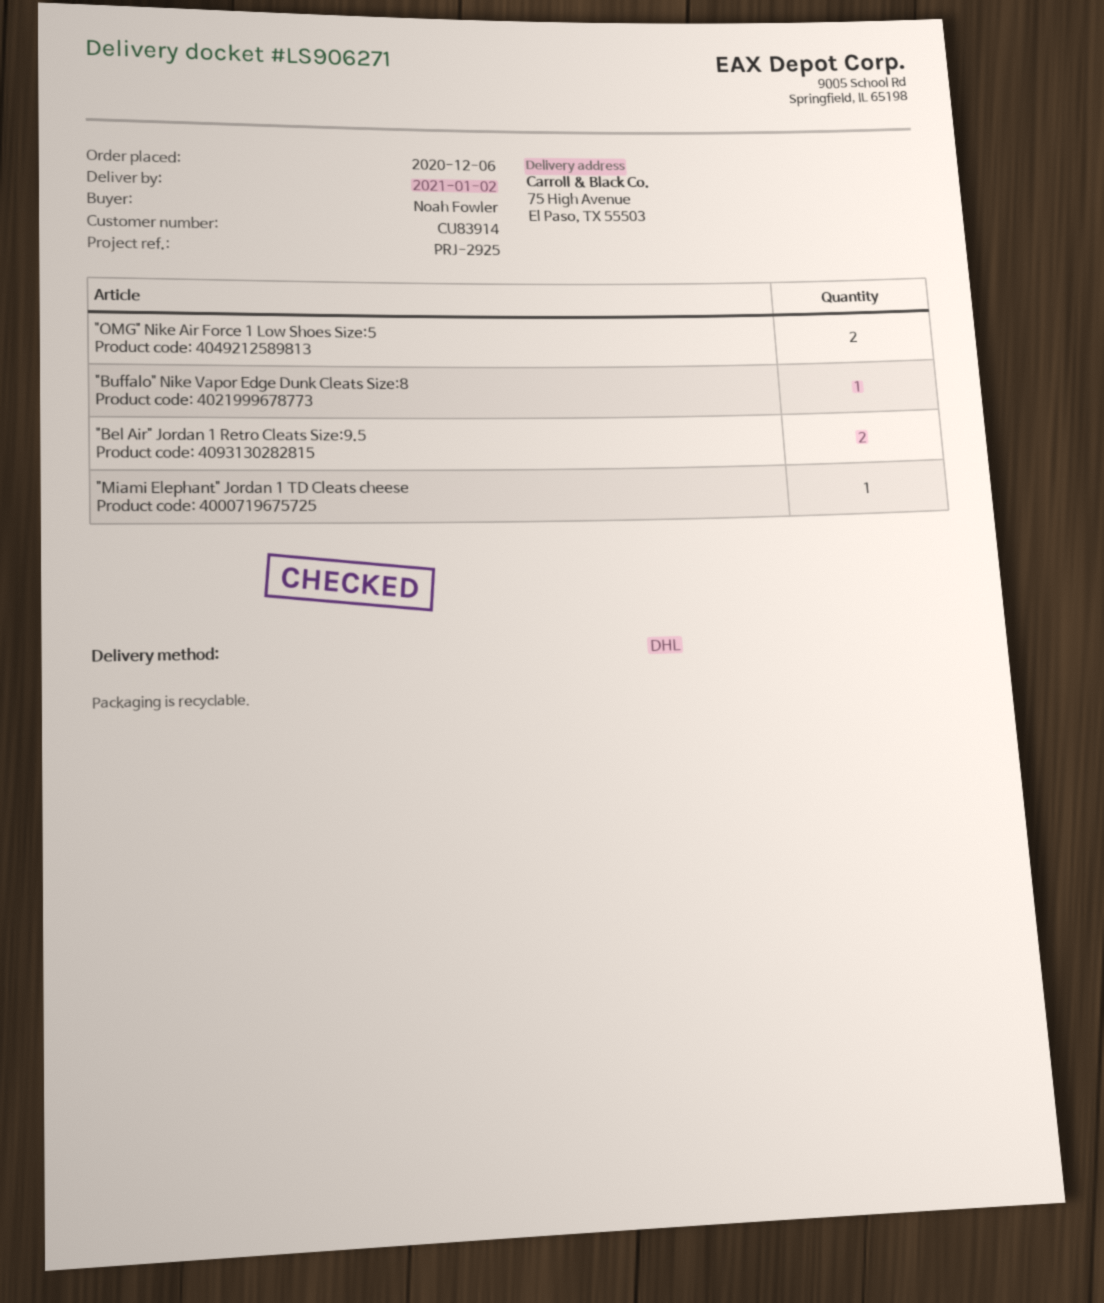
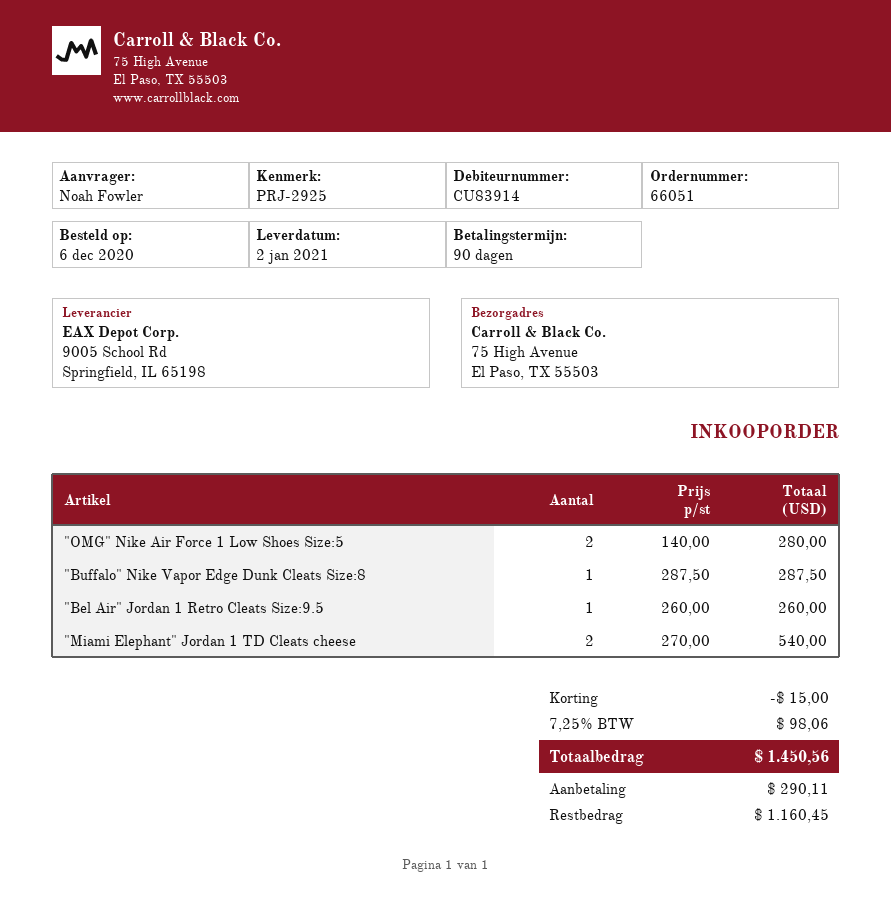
"Bel Air" Jordan 1 Retro Cleats Size:9.5: 2 -> 1
"Miami Elephant" Jordan 1 TD Cleats cheese: 1 -> 2

